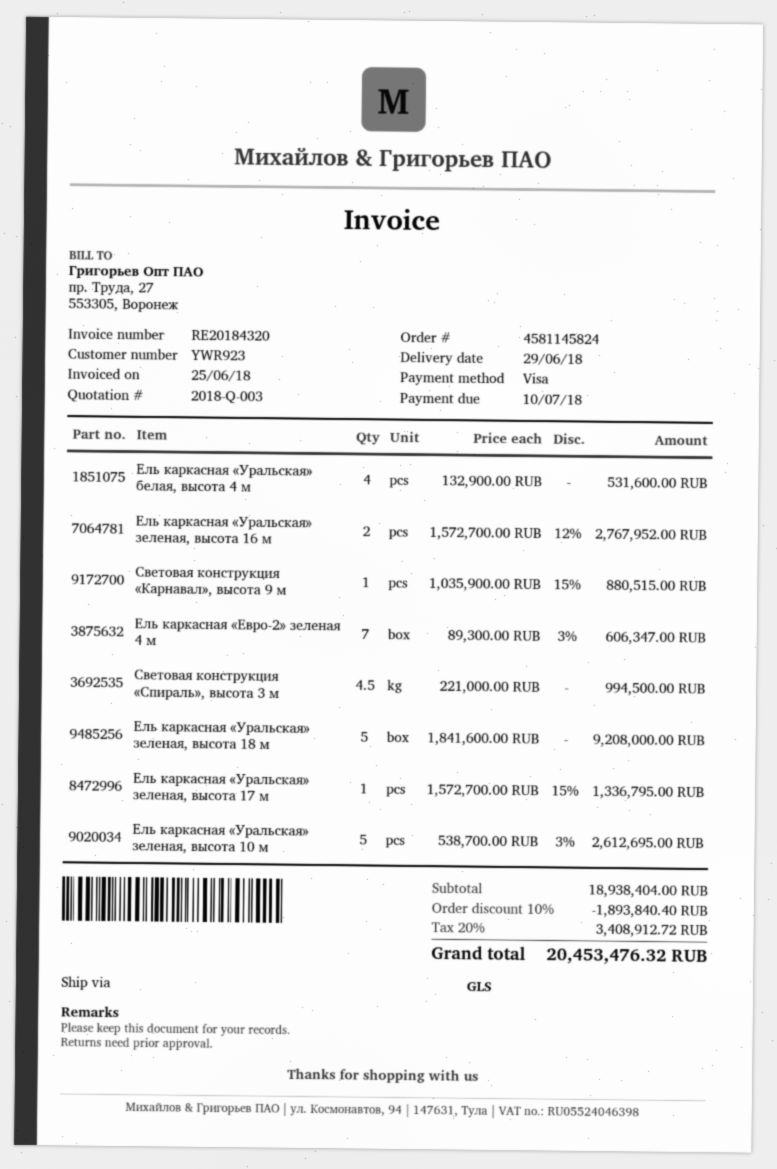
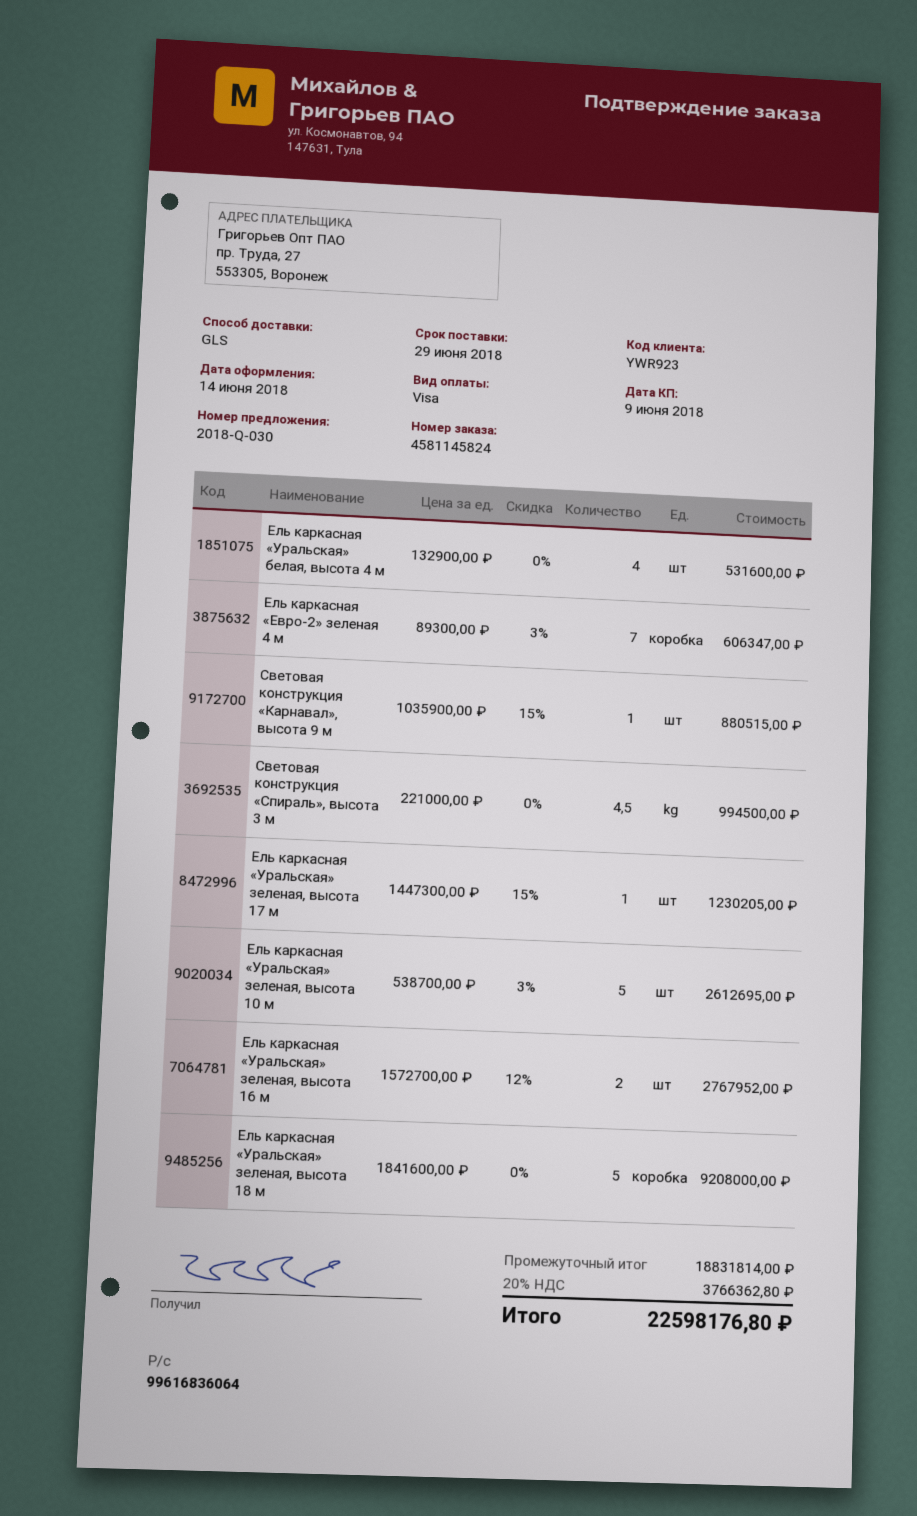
quote number: 2018-Q-003 -> 2018-Q-030
Ель каркасная «Уральская» зеленая, высота 17 м: 1 x 1572700.00 - 15% = 1336795.00 -> 1 x 1447300.00 - 15% = 1230205.00
subtotal: 18938404.00 -> 18831814.00
discount: 10% = 1893840.40 -> none
tax: 20% = 3408912.72 -> 20% = 3766362.80
total: 20453476.32 -> 22598176.80

